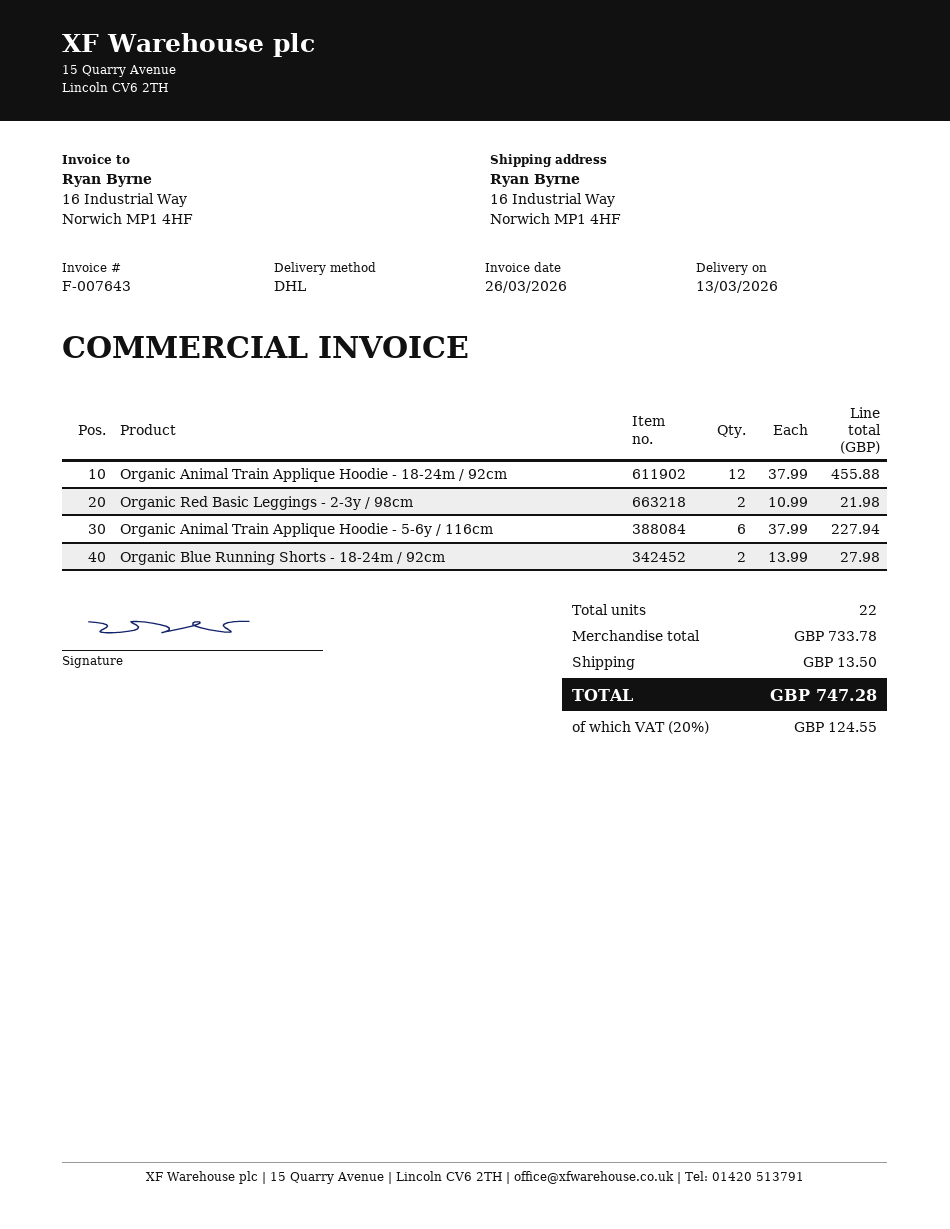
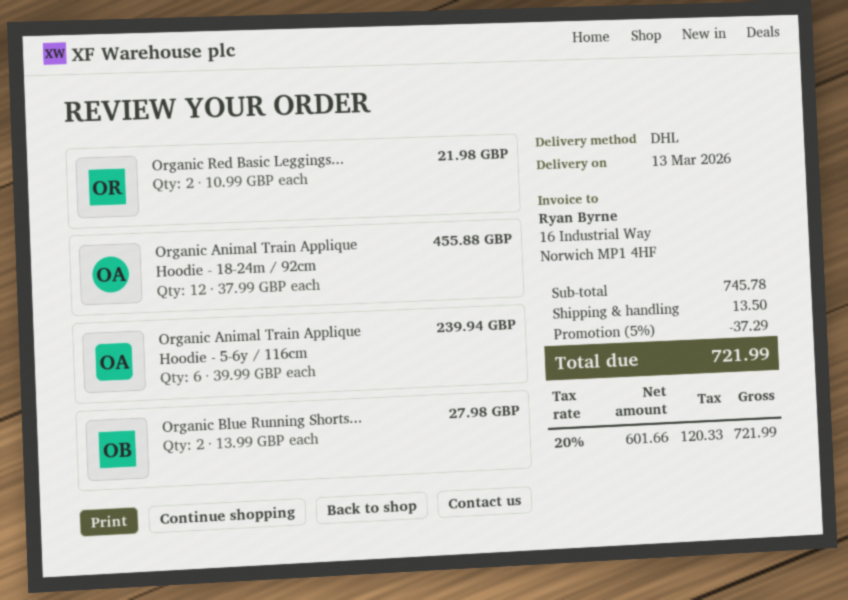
Organic Animal Train Applique Hoodie - 5-6y / 116cm: 6 x 37.99 = 227.94 -> 6 x 39.99 = 239.94
subtotal: 733.78 -> 745.78
discount: none -> 5% = 37.29
tax: 20% = 124.55 -> 20% = 120.33
total: 747.28 -> 721.99

